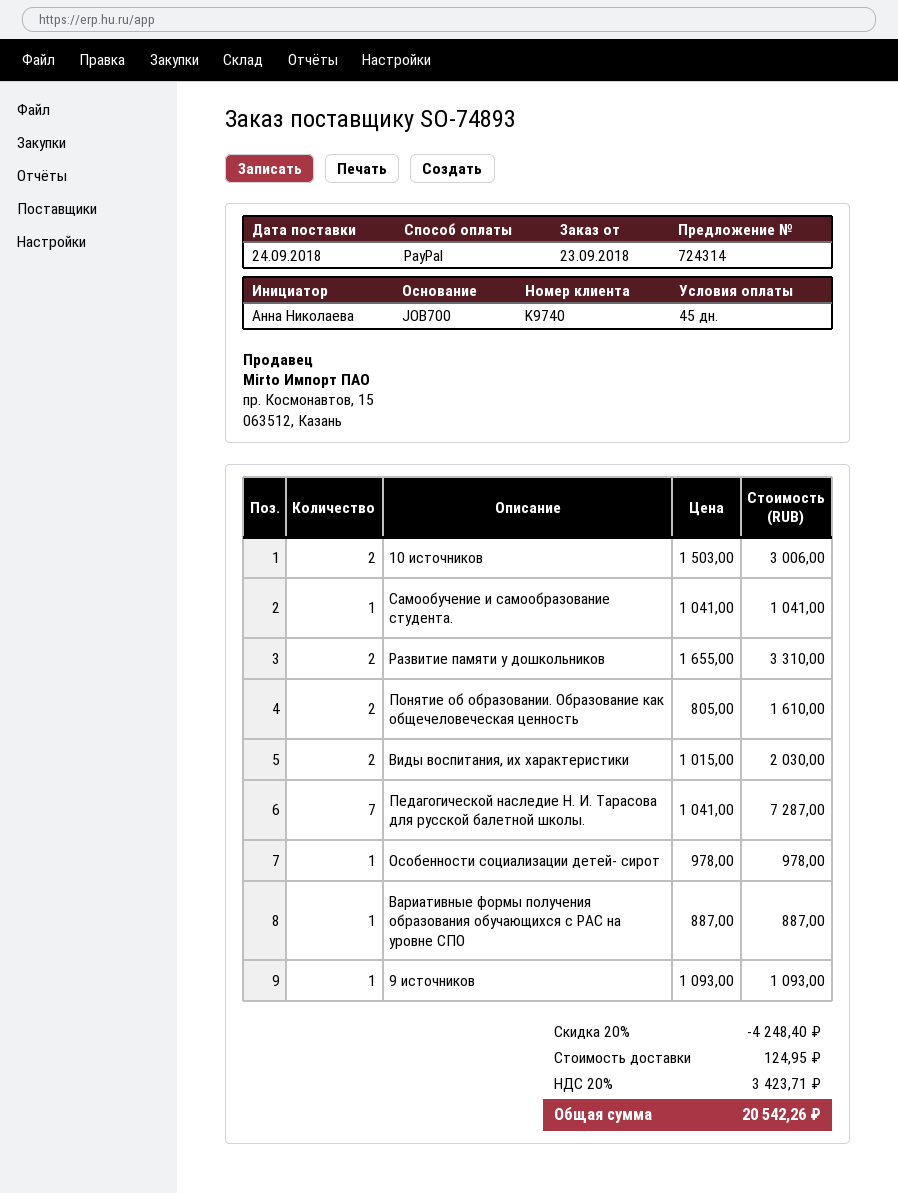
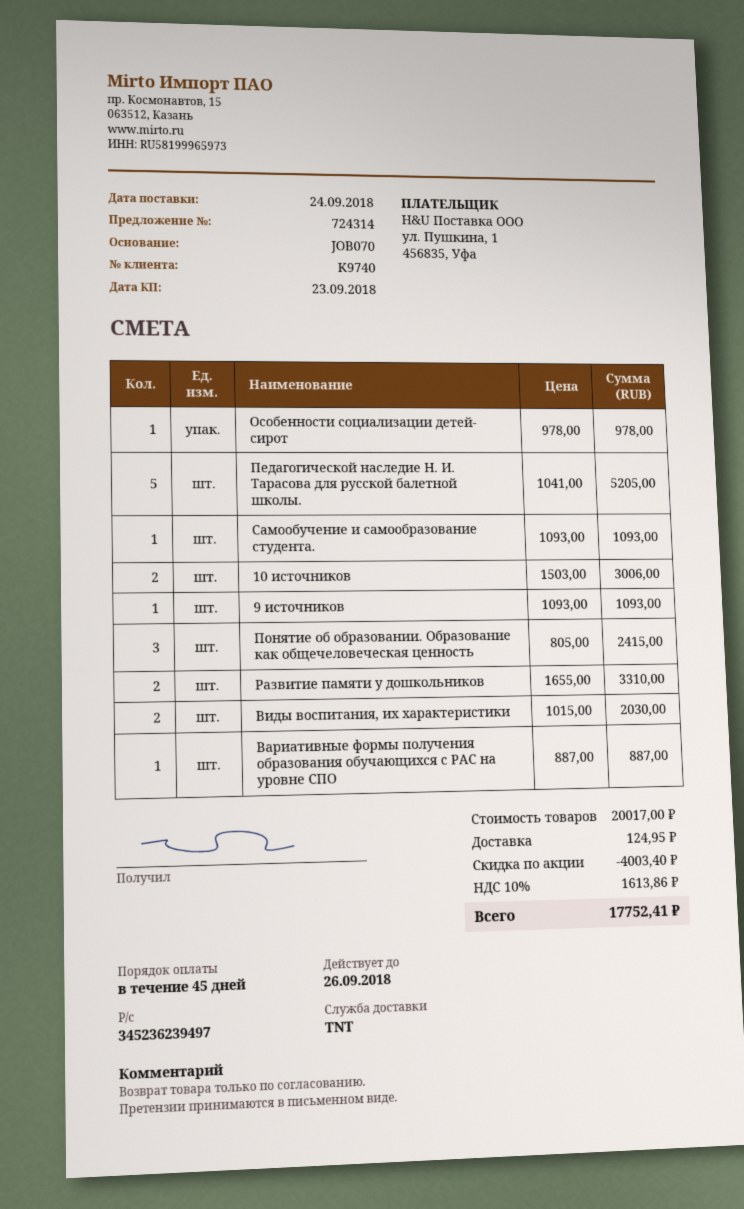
reference: JOB700 -> JOB070
Самообучение и самообразование студента.: 1 x 1041.00 = 1041.00 -> 1 x 1093.00 = 1093.00
Понятие об образовании. Образование как общечеловеческая ценность: 2 x 805.00 = 1610.00 -> 3 x 805.00 = 2415.00
Педагогической наследие Н. И. Тарасова для русской балетной школы.: 7 x 1041.00 = 7287.00 -> 5 x 1041.00 = 5205.00
discount: 4248.40 -> 4003.40
tax: 20% = 3423.71 -> 10% = 1613.86
total: 20542.26 -> 17752.41

